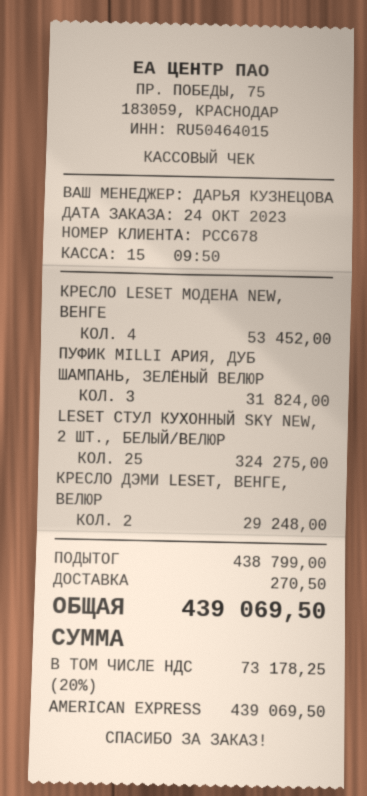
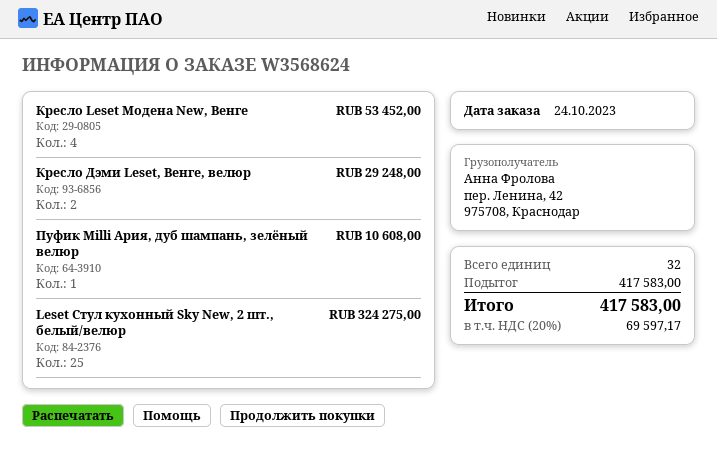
ПУФИК MILLI АРИЯ, ДУБ ШАМПАНЬ, ЗЕЛЁНЫЙ ВЕЛЮР: 3 for 31824.00 -> 1 for 10608.00
subtotal: 438799.00 -> 417583.00
shipping: 270.50 -> none
tax: 20% = 73178.25 -> 20% = 69597.17
total: 439069.50 -> 417583.00

